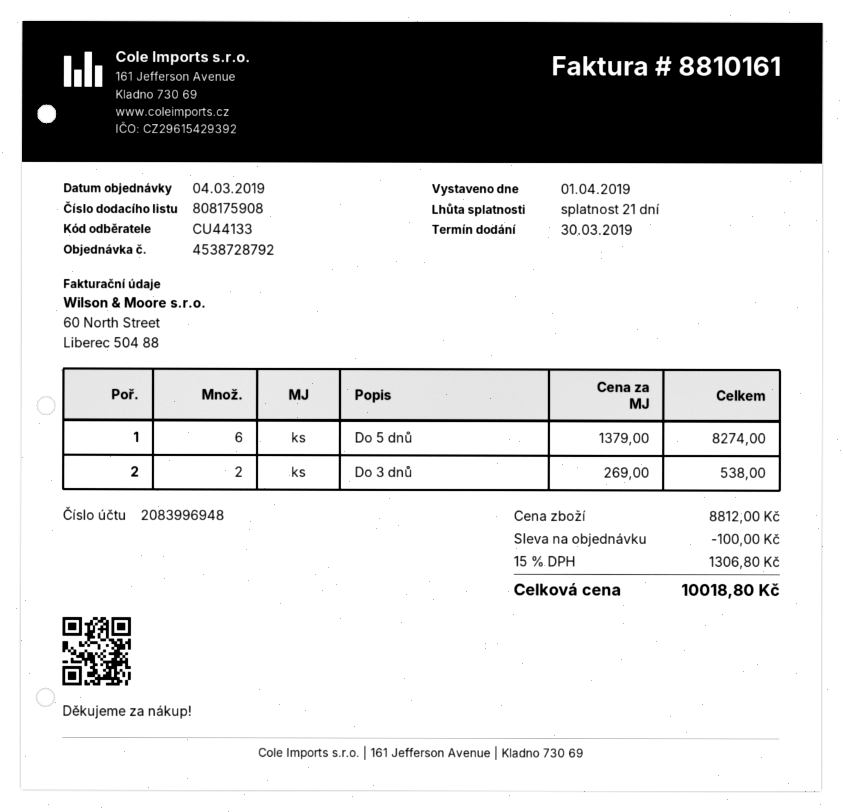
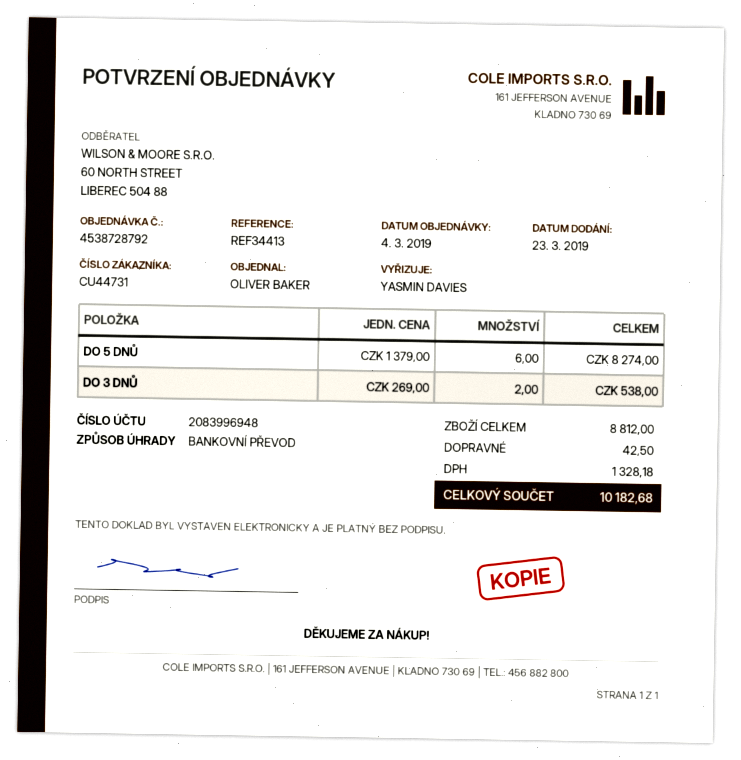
delivery date: 2019-03-30 -> 2019-03-23
customer number: CU44133 -> CU44731
discount: 100.00 -> none
shipping: none -> 42.50
tax: 1306.80 -> 1328.18
total: 10018.80 -> 10182.68

